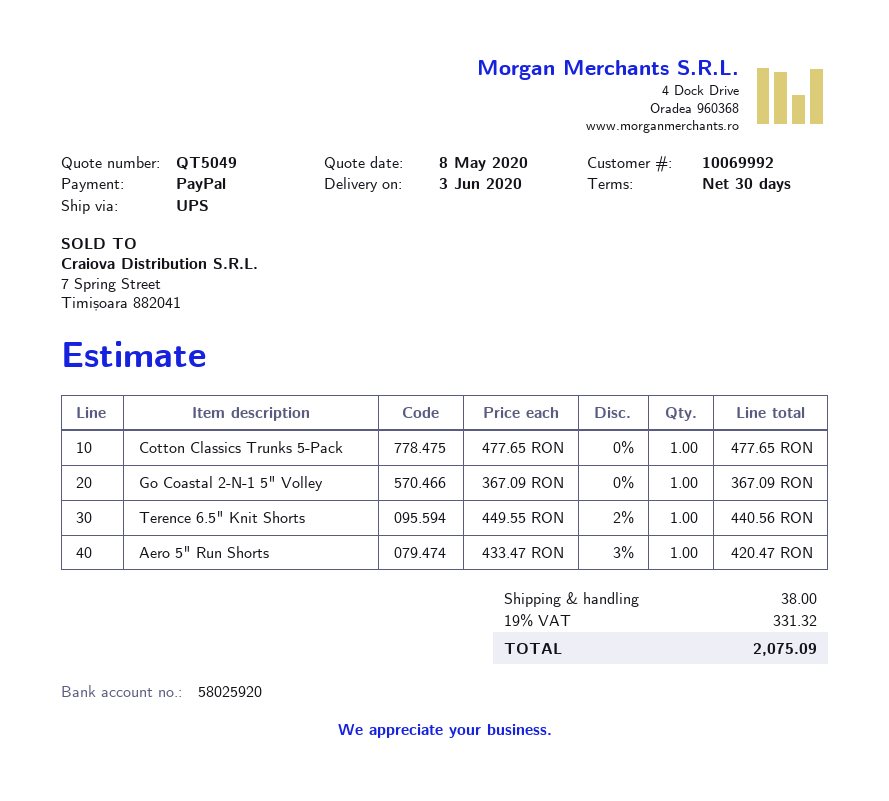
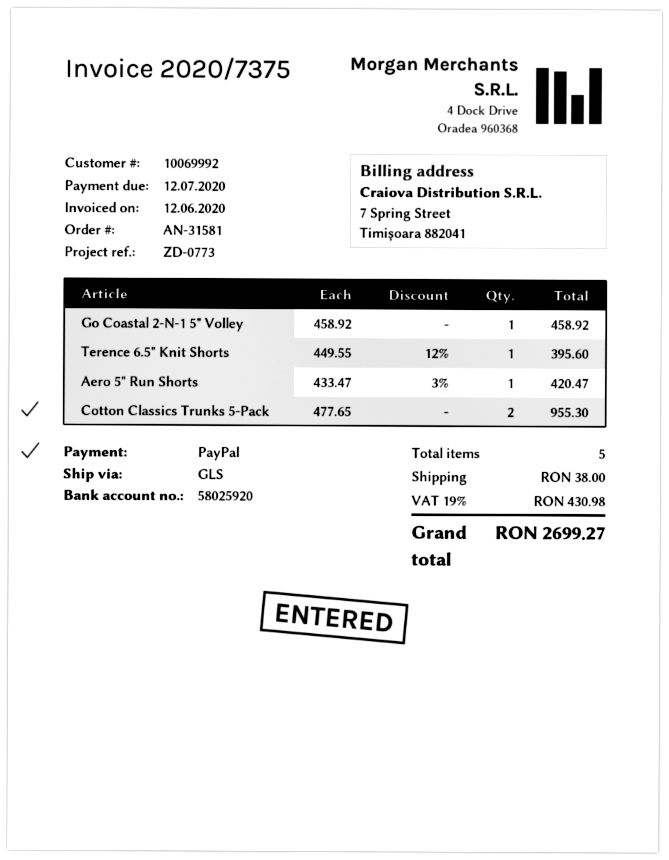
shipping method: UPS -> GLS
Cotton Classics Trunks 5-Pack: 1 x 477.65 = 477.65 -> 2 x 477.65 = 955.30
Go Coastal 2-N-1 5" Volley: 1 x 367.09 = 367.09 -> 1 x 458.92 = 458.92
Terence 6.5" Knit Shorts: 1 x 449.55 - 2% = 440.56 -> 1 x 449.55 - 12% = 395.60
tax: 19% = 331.32 -> 19% = 430.98
total: 2075.09 -> 2699.27

